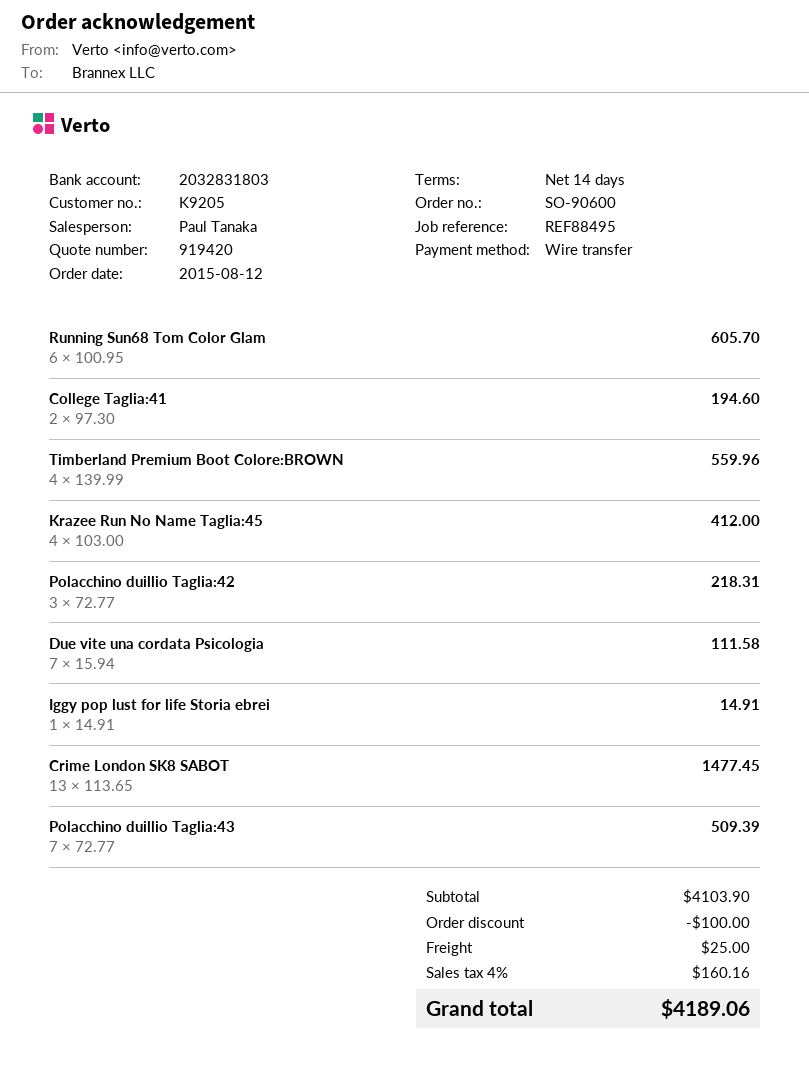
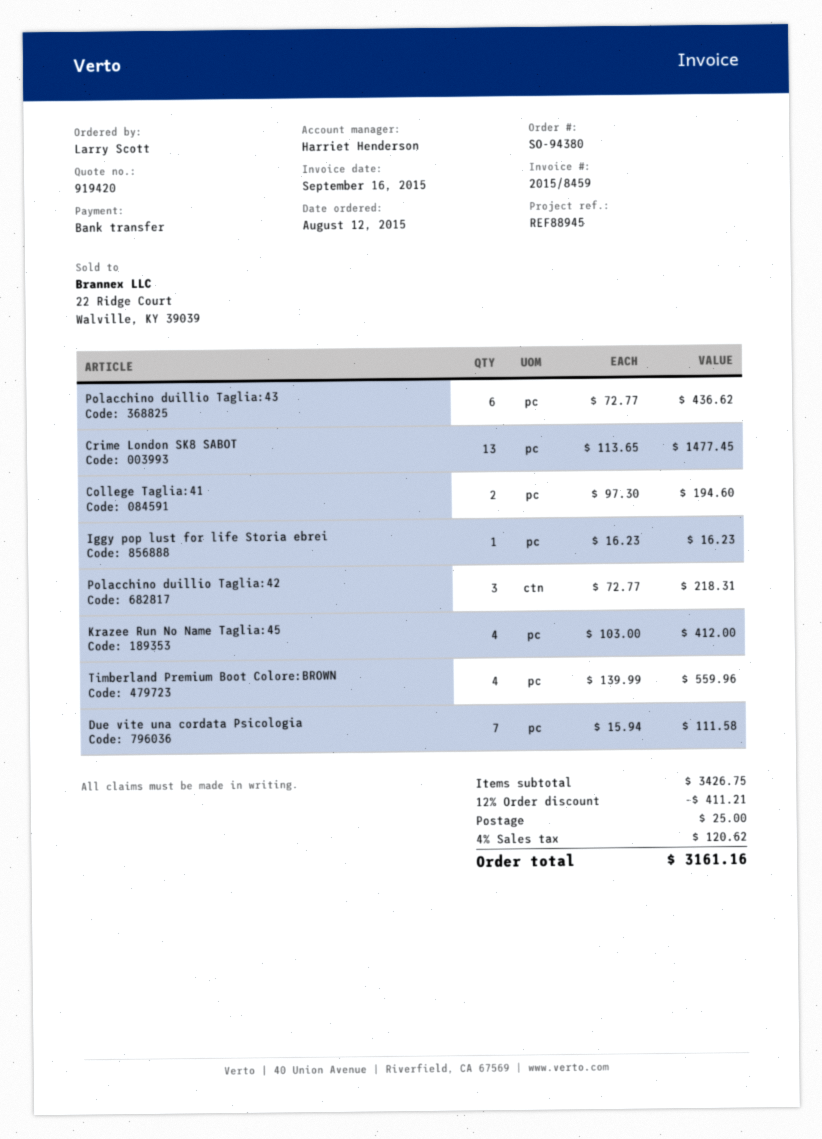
order number: SO-90600 -> SO-94380
reference: REF88495 -> REF88945
sales rep: Paul Tanaka -> Harriet Henderson
Running Sun68 Tom Color Glam: 6 x 100.95 = 605.70 -> none
Iggy pop lust for life Storia ebrei: 1 x 14.91 = 14.91 -> 1 x 16.23 = 16.23
Polacchino duillio Taglia:43: 7 x 72.77 = 509.39 -> 6 x 72.77 = 436.62
subtotal: 4103.90 -> 3426.75
discount: 100.00 -> 411.21
tax: 4% = 160.16 -> 4% = 120.62
total: 4189.06 -> 3161.16

